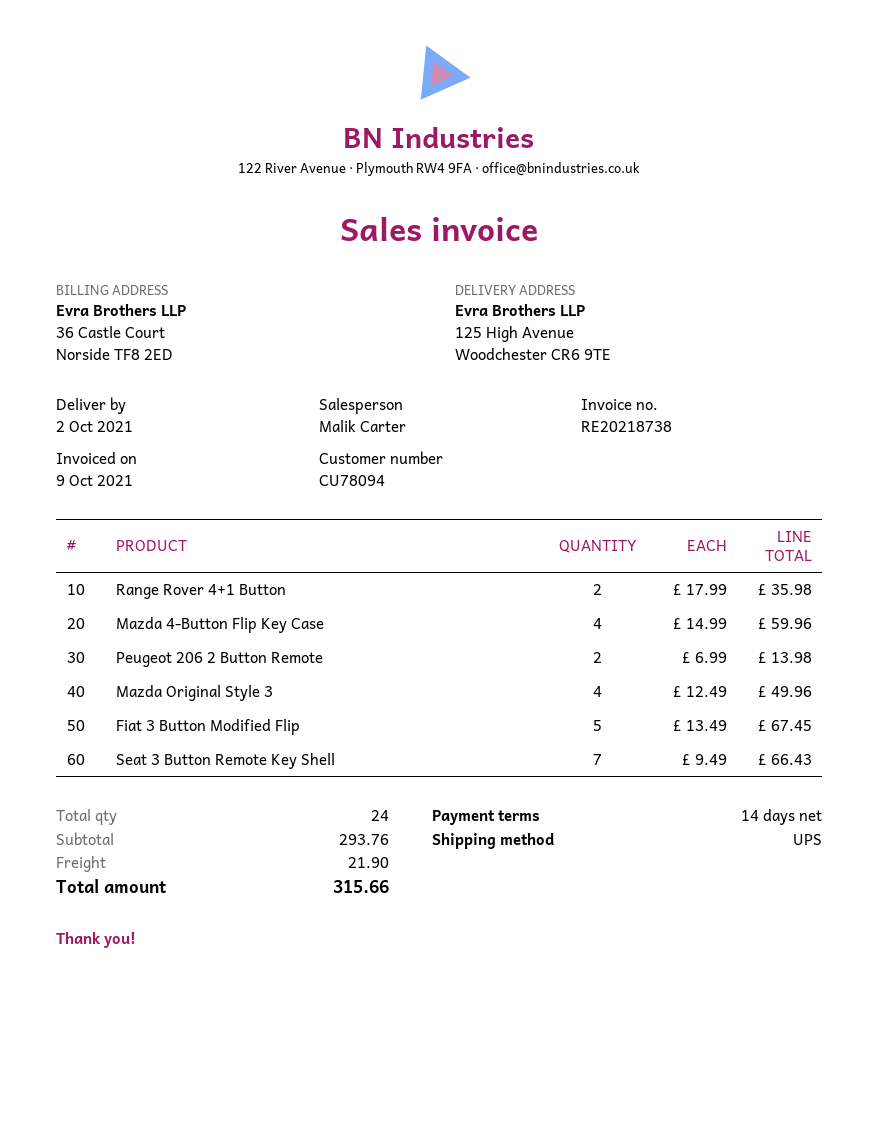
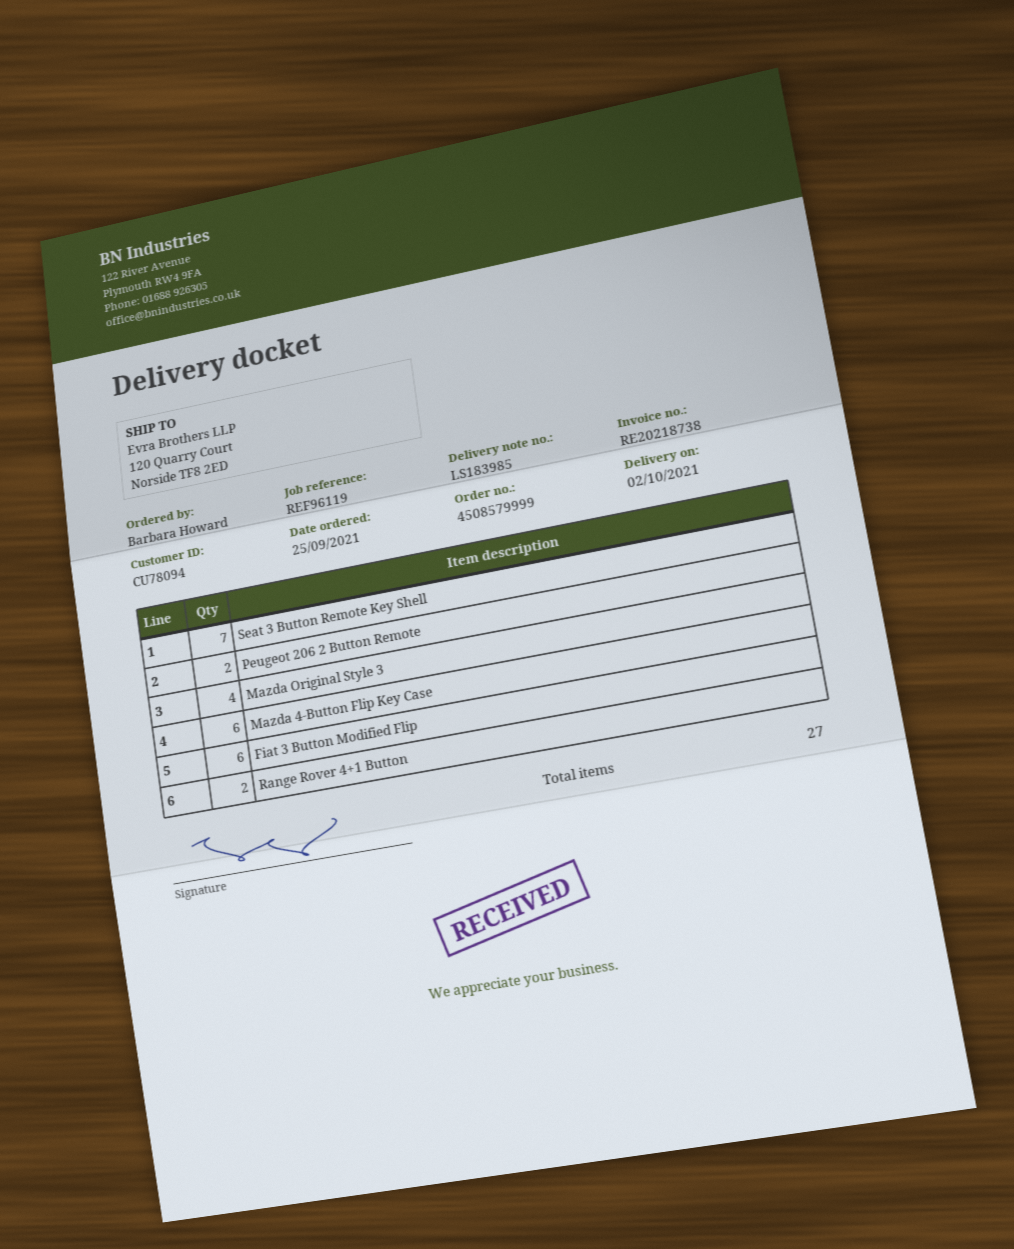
ship to: 125 High Avenue, Woodchester CR6 9TE -> 120 Quarry Court, Norside TF8 2ED
Mazda 4-Button Flip Key Case: 4 -> 6
Fiat 3 Button Modified Flip: 5 -> 6
total quantity: 24 -> 27

